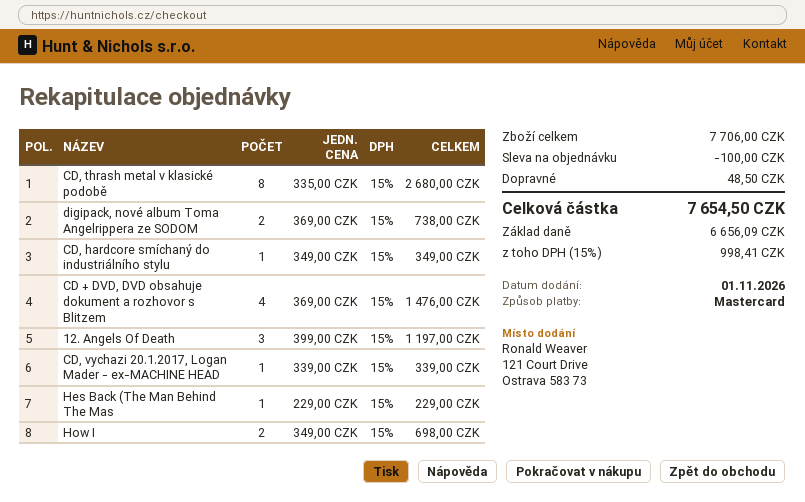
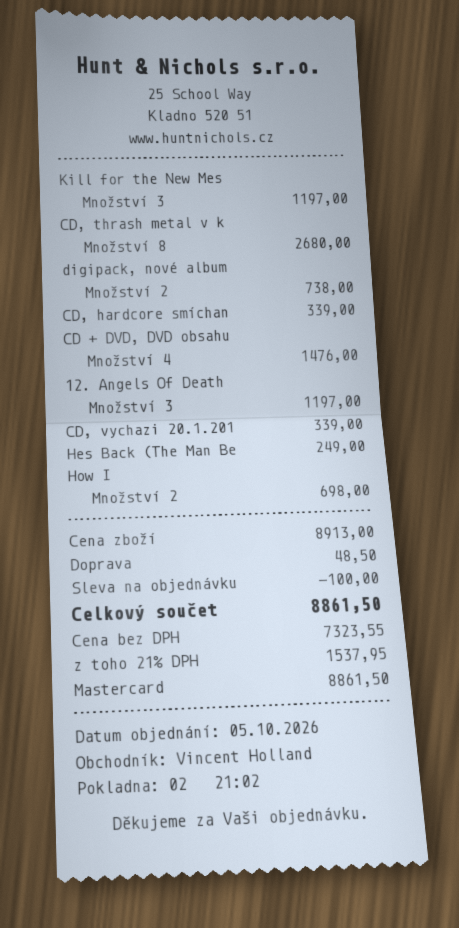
CD, hardcore smíchaný do industriálního stylu: 1 for 349.00 -> 1 for 339.00
Hes Back (The Man Behind The Mas: 1 for 229.00 -> 1 for 249.00
Kill for the New Mes: none -> 3 for 1197.00
subtotal: 7706.00 -> 8913.00
net: 6656.09 -> 7323.55
tax: 15% = 998.41 -> 21% = 1537.95
total: 7654.50 -> 8861.50

